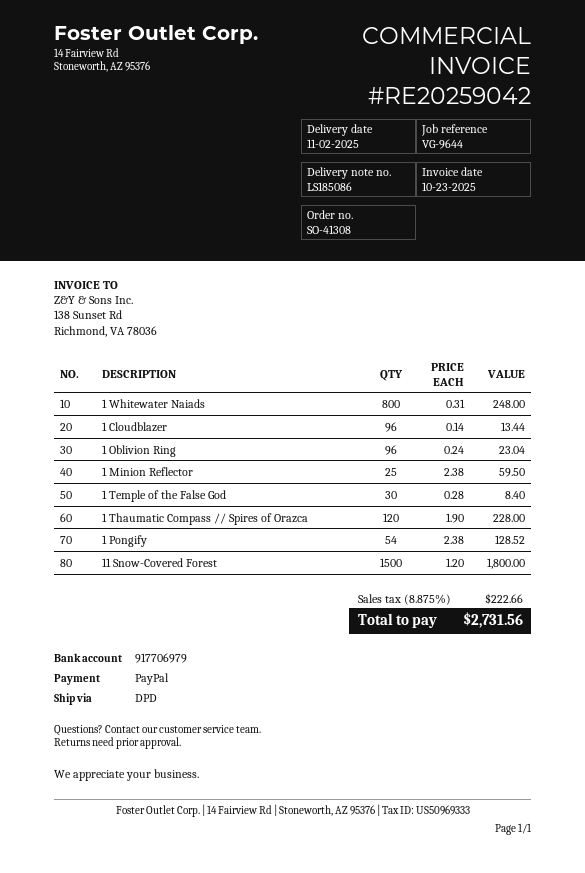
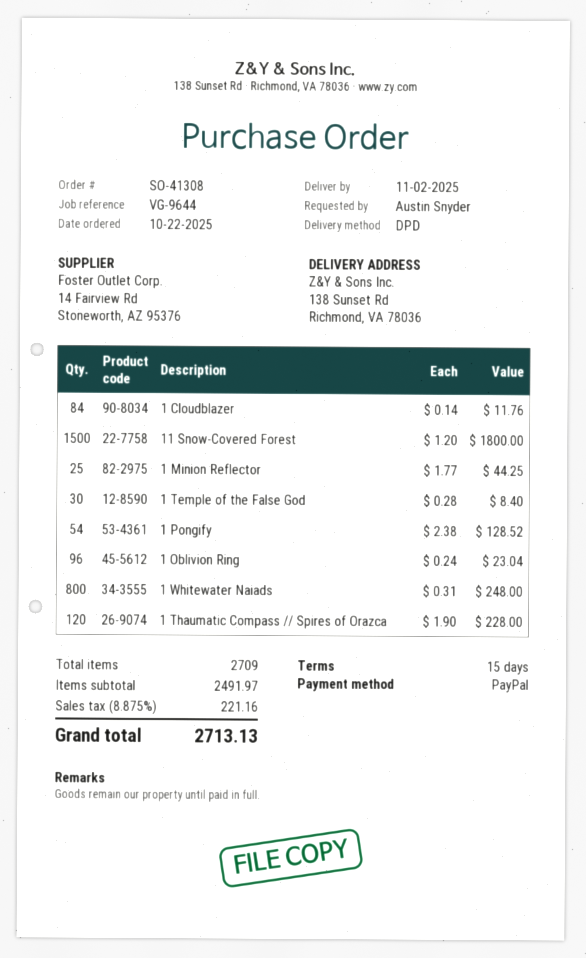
1 Cloudblazer: 96 x 0.14 = 13.44 -> 84 x 0.14 = 11.76
1 Minion Reflector: 25 x 2.38 = 59.50 -> 25 x 1.77 = 44.25
tax: 8.875% = 222.66 -> 8.875% = 221.16
total: 2731.56 -> 2713.13

